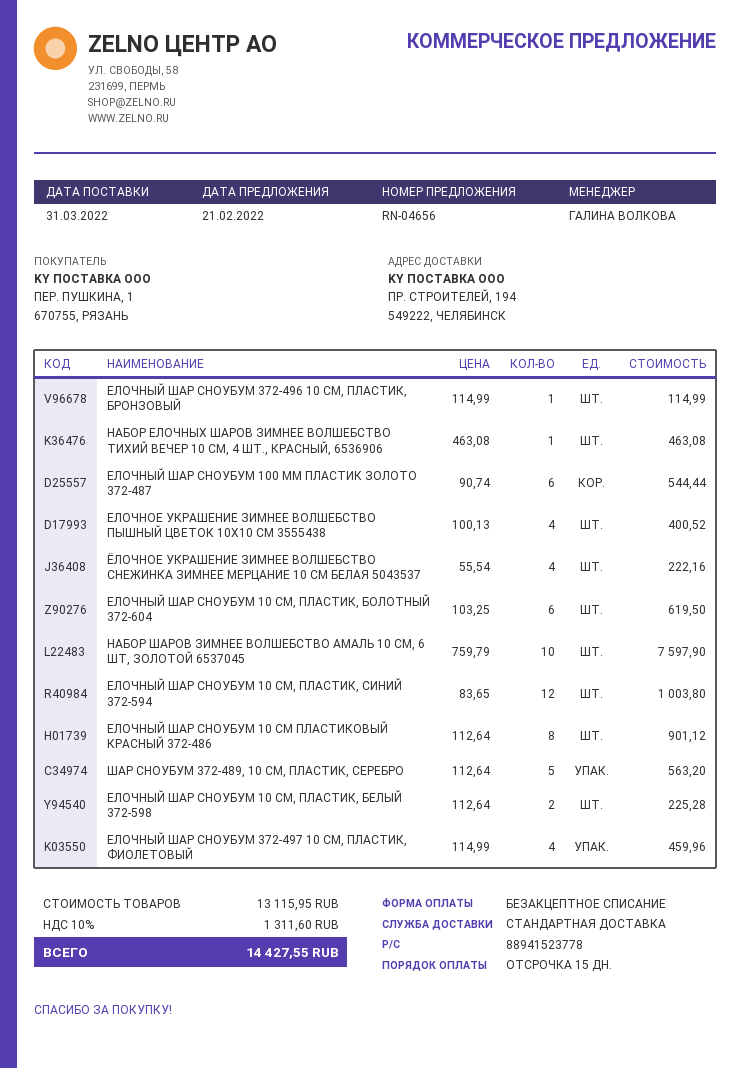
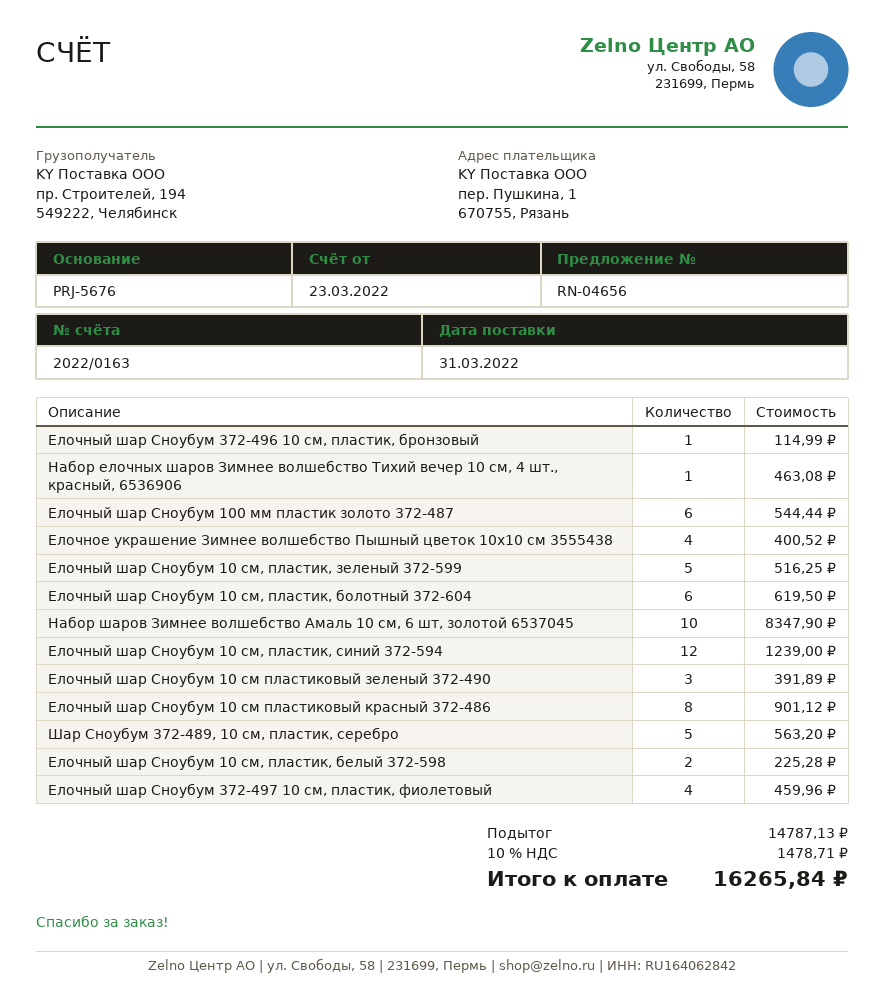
ЁЛОЧНОЕ УКРАШЕНИЕ ЗИМНЕЕ ВОЛШЕБСТВО СНЕЖИНКА ЗИМНЕЕ МЕРЦАНИЕ 10 СМ БЕЛАЯ 5043537: 4 for 222.16 -> none
НАБОР ШАРОВ ЗИМНЕЕ ВОЛШЕБСТВО АМАЛЬ 10 СМ, 6 ШТ, ЗОЛОТОЙ 6537045: 10 for 7597.90 -> 10 for 8347.90
ЕЛОЧНЫЙ ШАР СНОУБУМ 10 СМ, ПЛАСТИК, СИНИЙ 372-594: 12 for 1003.80 -> 12 for 1239.00
Елочный шар Сноубум 10 см, пластик, зеленый 372-599: none -> 5 for 516.25
Елочный шар Сноубум 10 см пластиковый зеленый 372-490: none -> 3 for 391.89
subtotal: 13115.95 -> 14787.13
tax: 10% = 1311.60 -> 10% = 1478.71
total: 14427.55 -> 16265.84

